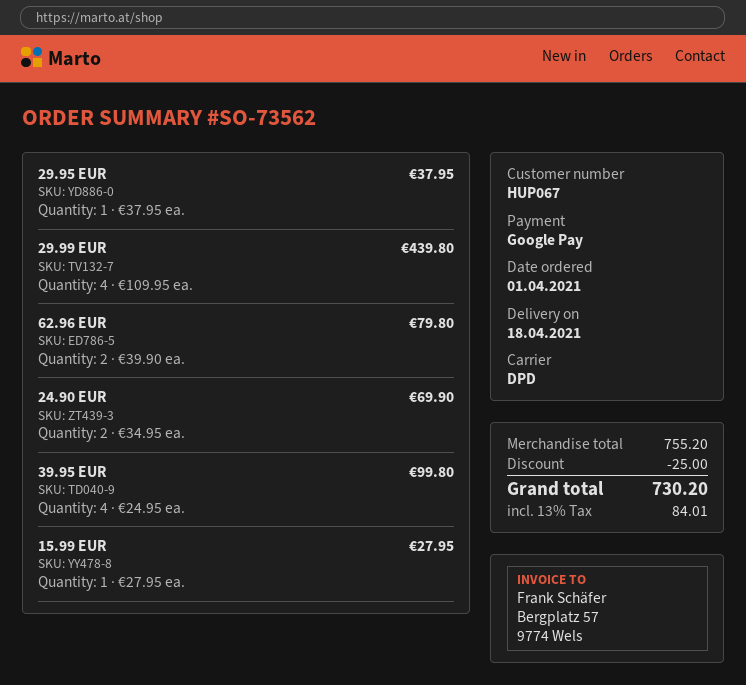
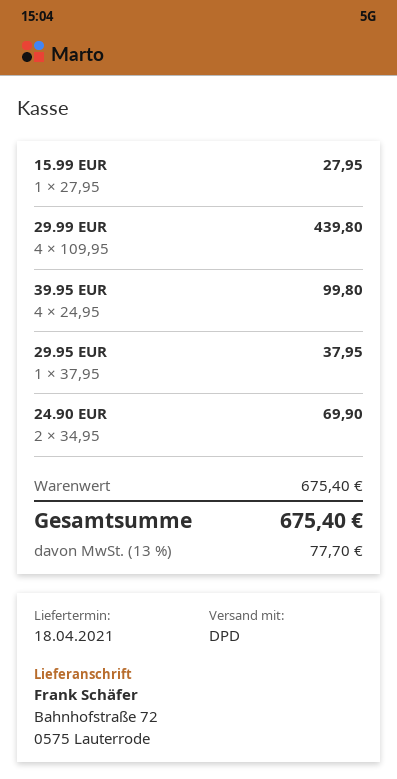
62.96 EUR: 2 x 39.90 = 79.80 -> none
subtotal: 755.20 -> 675.40
discount: 25.00 -> none
tax: 13% = 84.01 -> 13% = 77.70
total: 730.20 -> 675.40

